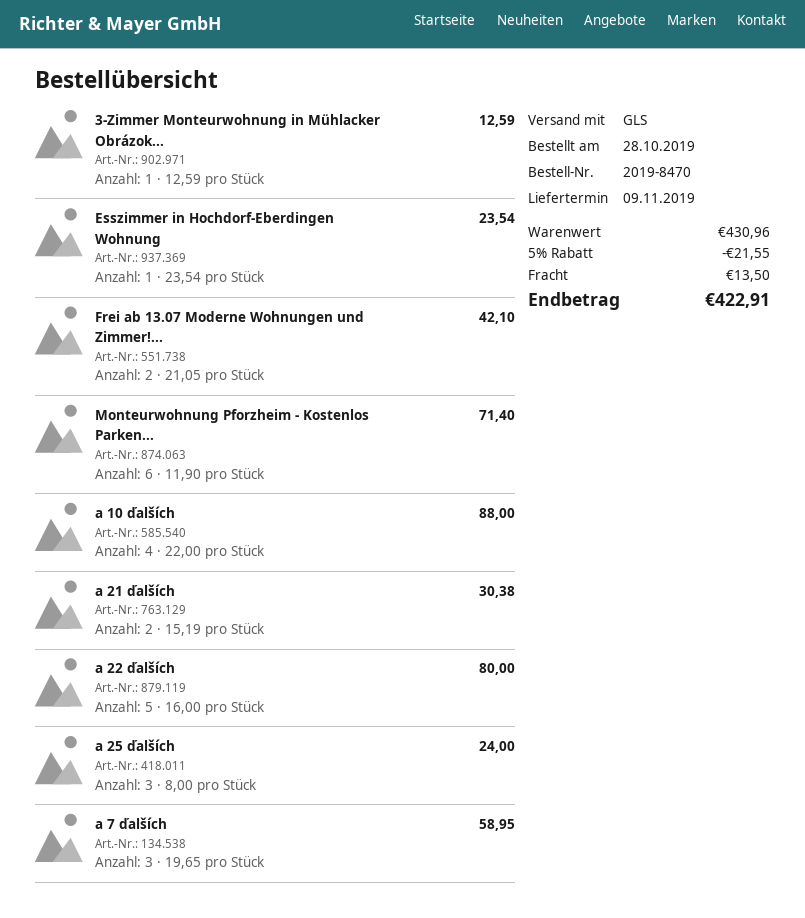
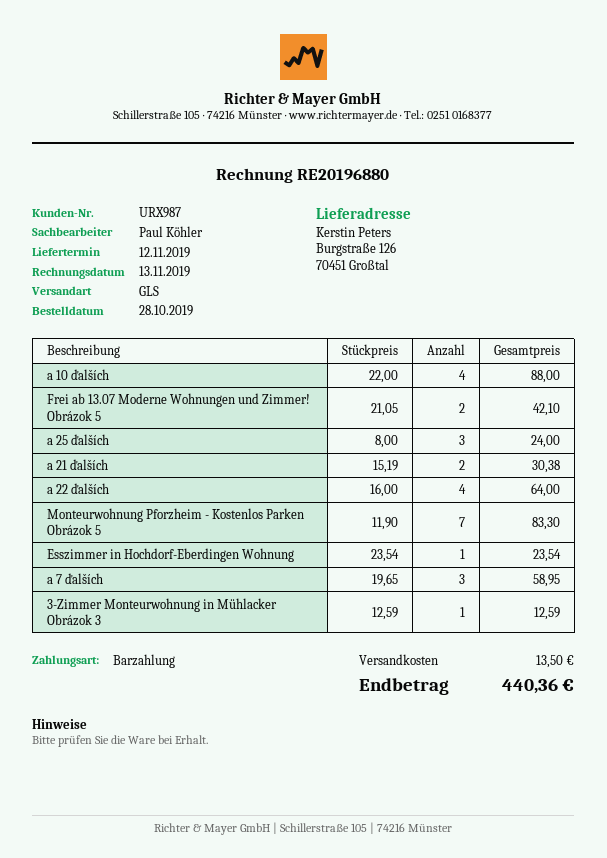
delivery date: 2019-11-09 -> 2019-11-12
Monteurwohnung Pforzheim - Kostenlos Parken...: 6 x 11.90 = 71.40 -> 7 x 11.90 = 83.30
a 22 ďalších: 5 x 16.00 = 80.00 -> 4 x 16.00 = 64.00
discount: 5% = 21.55 -> none
total: 422.91 -> 440.36

